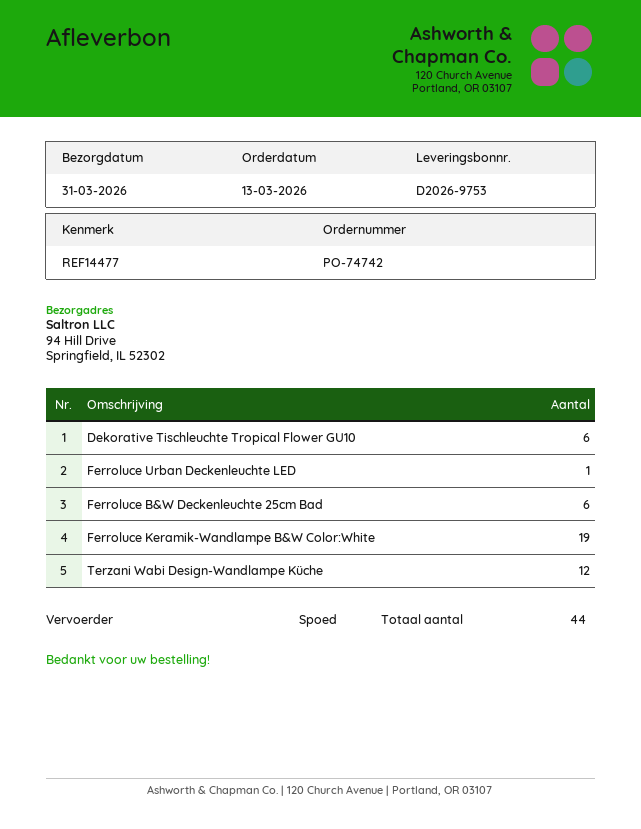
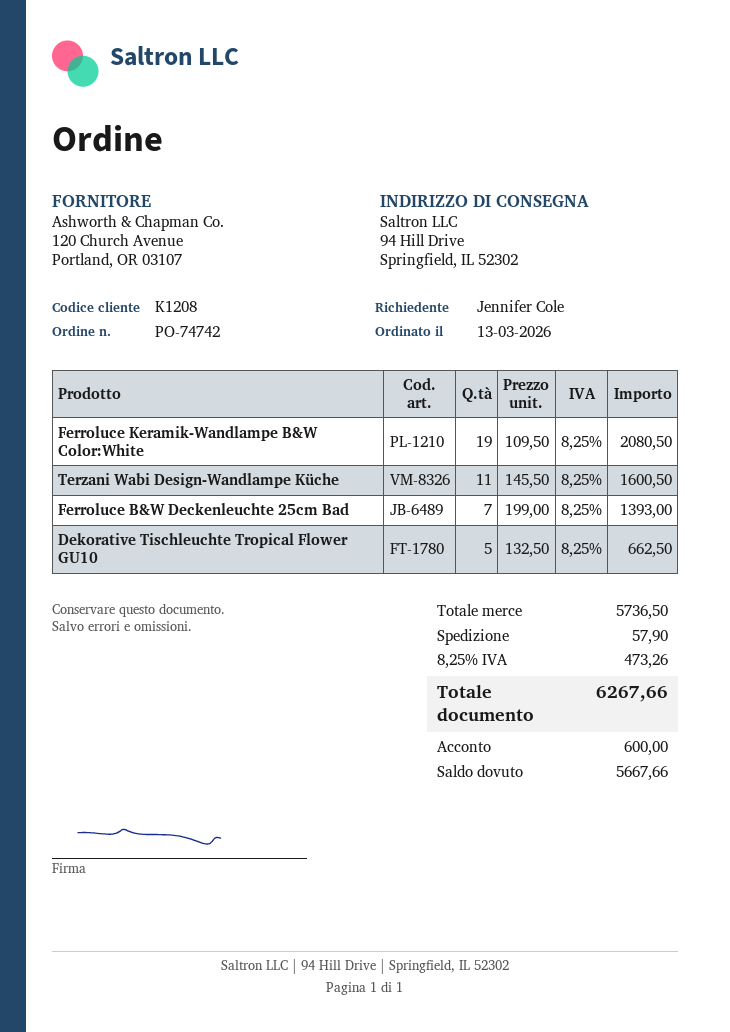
Dekorative Tischleuchte Tropical Flower GU10: 6 -> 5
Ferroluce Urban Deckenleuchte LED: 1 -> none
Ferroluce B&W Deckenleuchte 25cm Bad: 6 -> 7
Terzani Wabi Design-Wandlampe Küche: 12 -> 11

